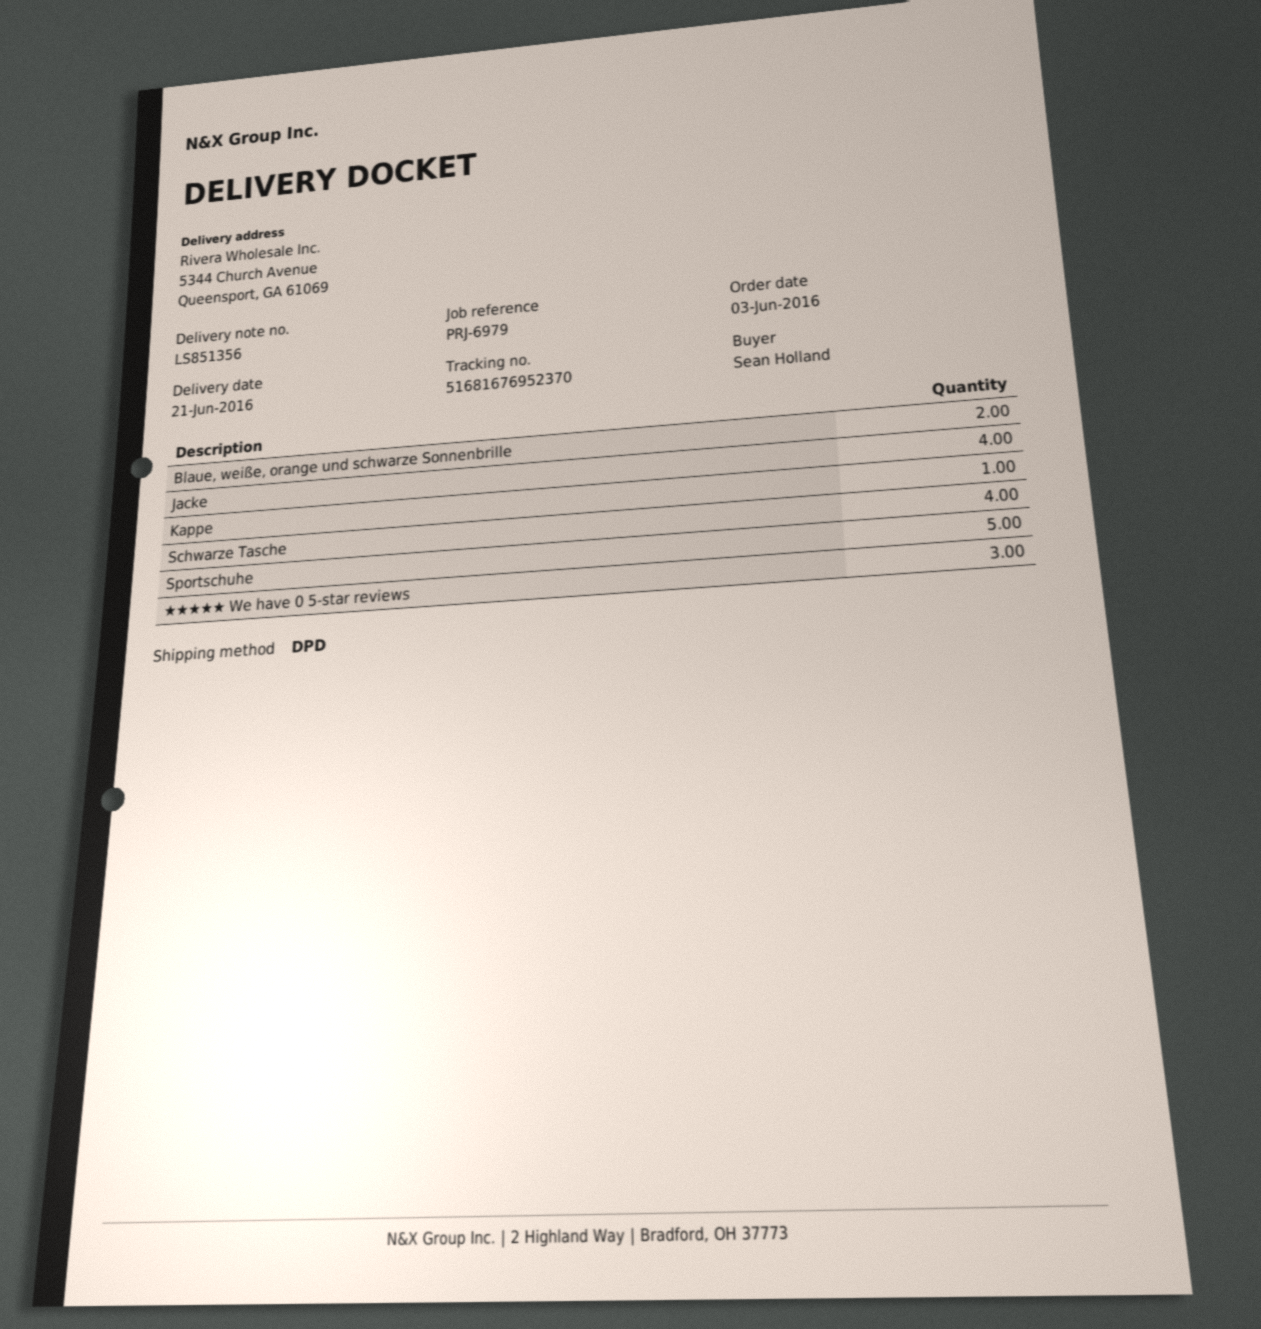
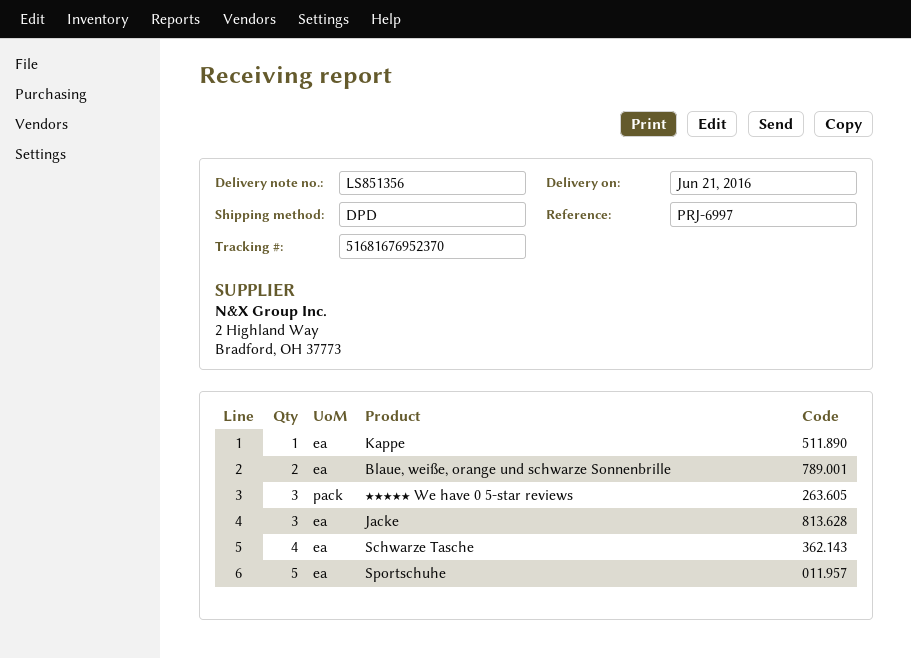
reference: PRJ-6979 -> PRJ-6997
Jacke: 4 -> 3

